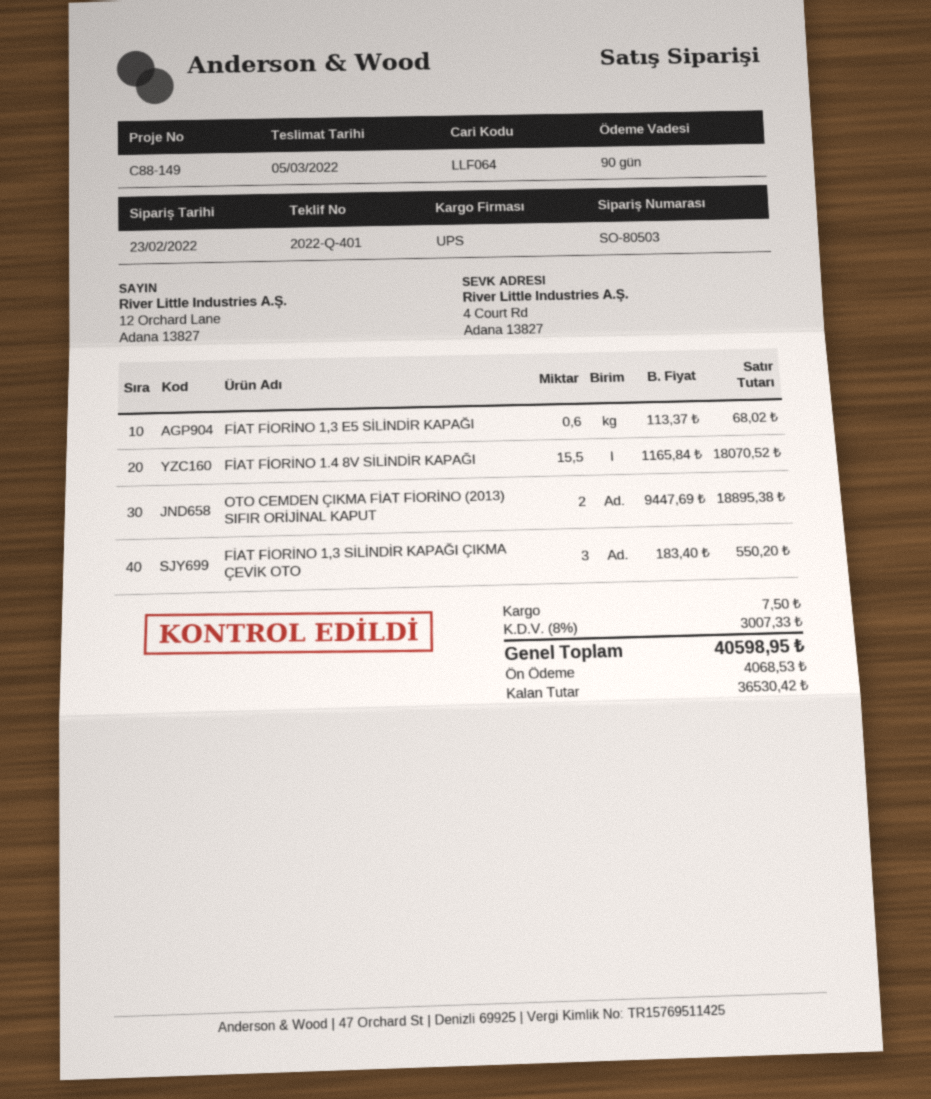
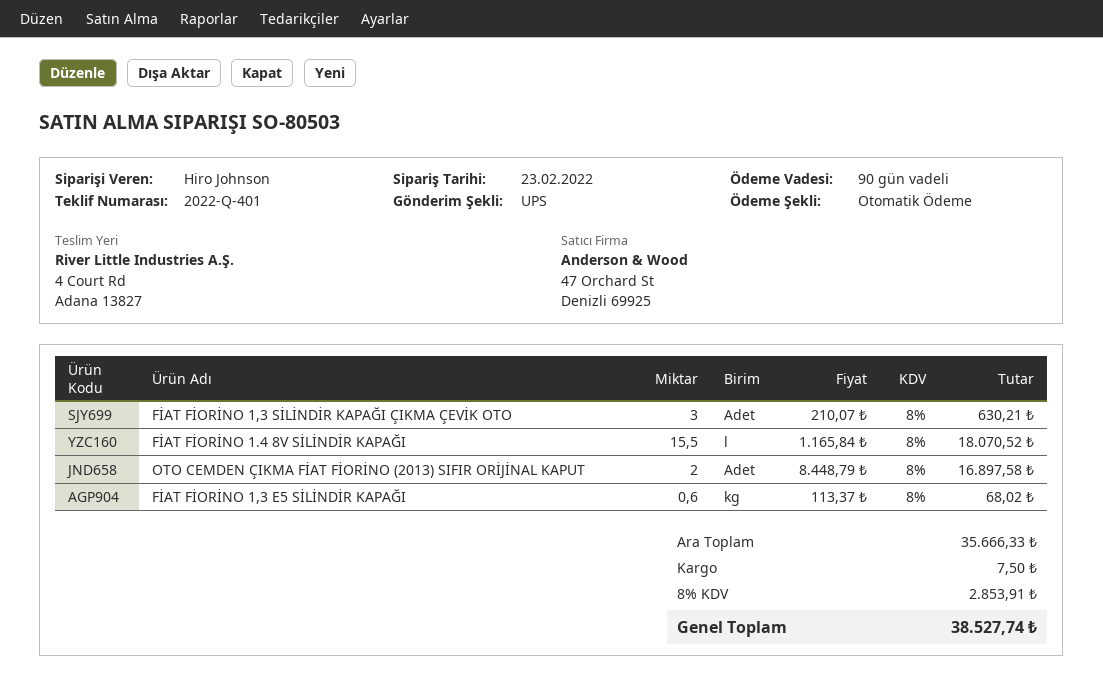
OTO CEMDEN ÇIKMA FİAT FİORİNO (2013) SIFIR ORİJİNAL KAPUT: 2 x 9447.69 = 18895.38 -> 2 x 8448.79 = 16897.58
FİAT FİORİNO 1,3 SİLİNDİR KAPAĞI ÇIKMA ÇEVİK OTO: 3 x 183.40 = 550.20 -> 3 x 210.07 = 630.21
tax: 8% = 3007.33 -> 8% = 2853.91
total: 40598.95 -> 38527.74

